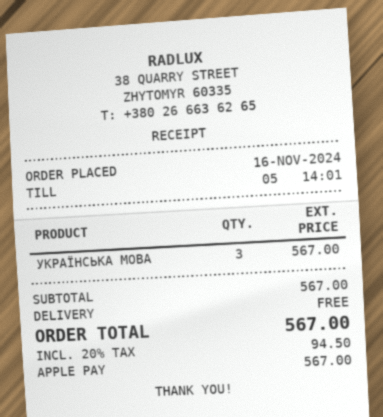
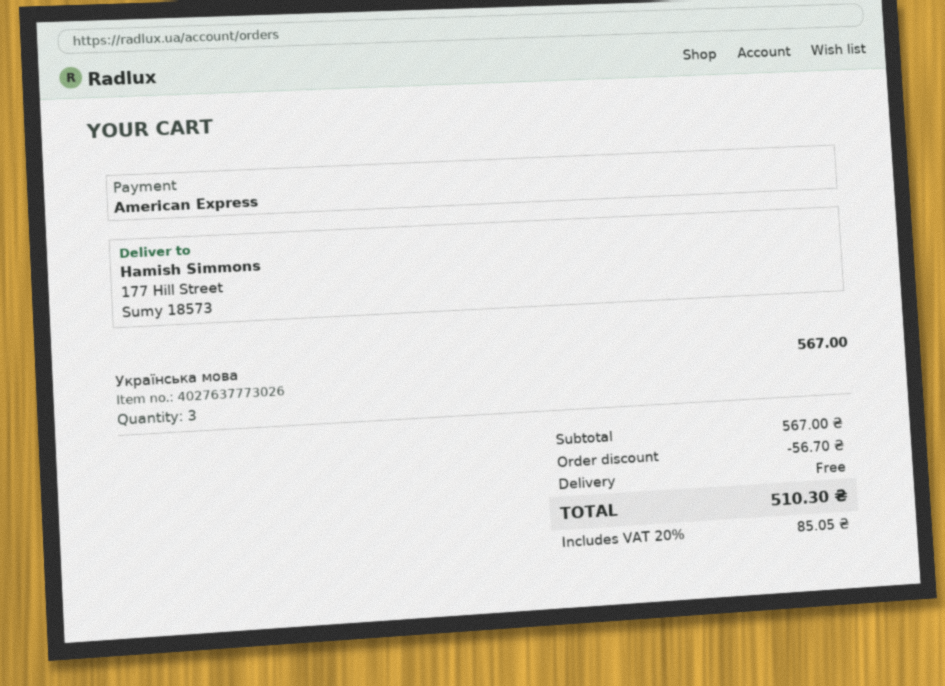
payment method: Apple Pay -> American Express
discount: none -> 56.70
tax: 20% = 94.50 -> 20% = 85.05
total: 567.00 -> 510.30

